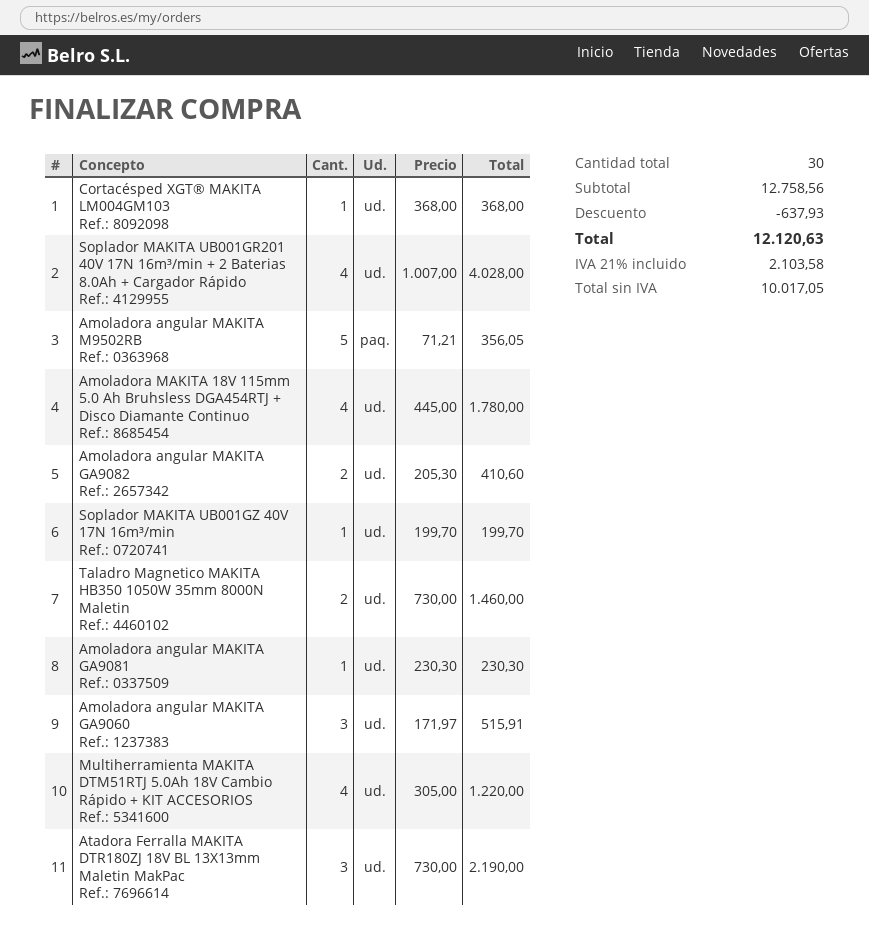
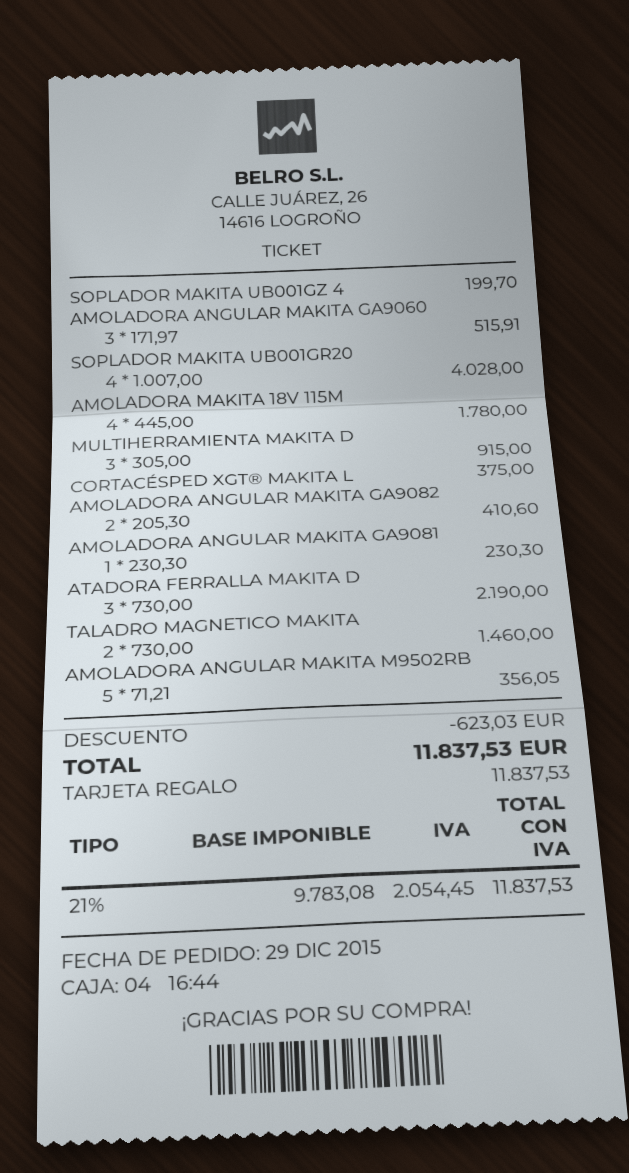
Cortacésped XGT® MAKITA LM004GM103: 1 x 368.00 = 368.00 -> 1 x 375.00 = 375.00
Multiherramienta MAKITA DTM51RTJ 5.0Ah 18V Cambio Rápido + KIT ACCESORIOS: 4 x 305.00 = 1220.00 -> 3 x 305.00 = 915.00
discount: 637.93 -> 623.03
net: 10017.05 -> 9783.08
tax: 21% = 2103.58 -> 21% = 2054.45
total: 12120.63 -> 11837.53

